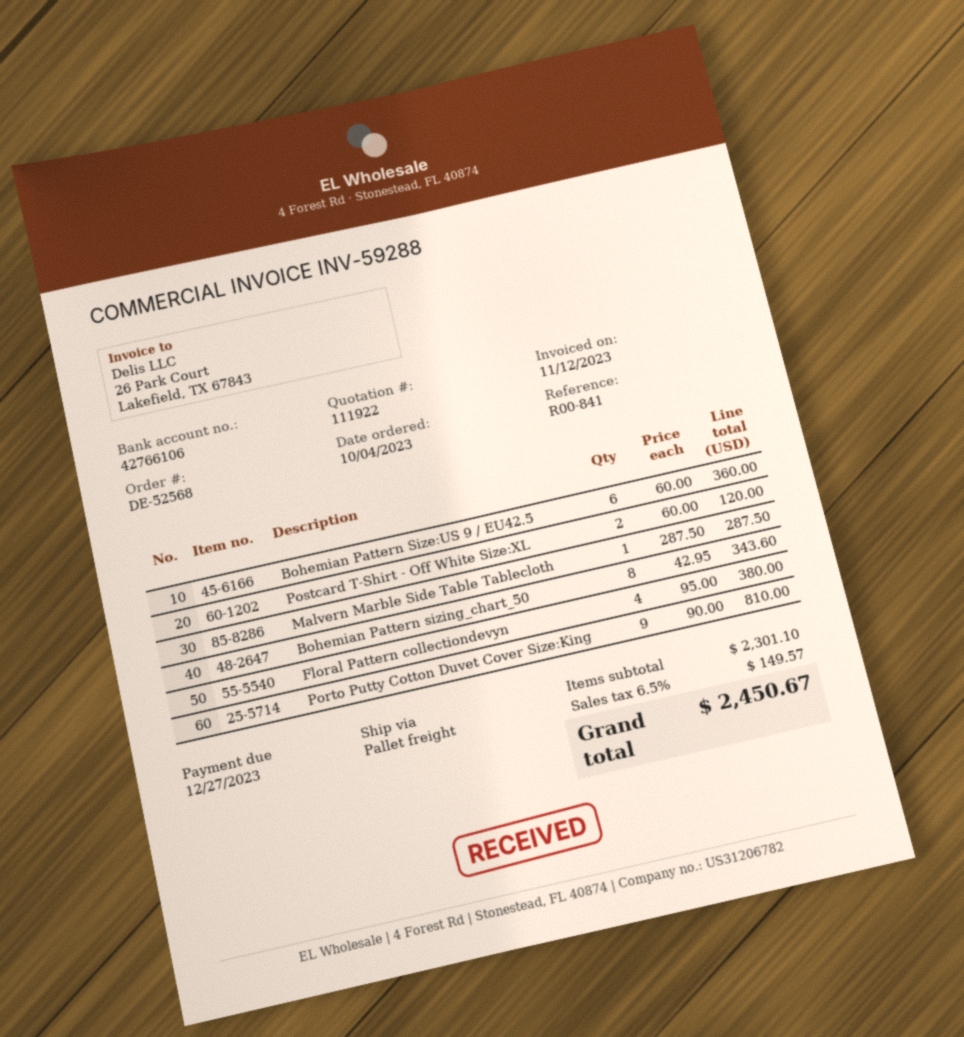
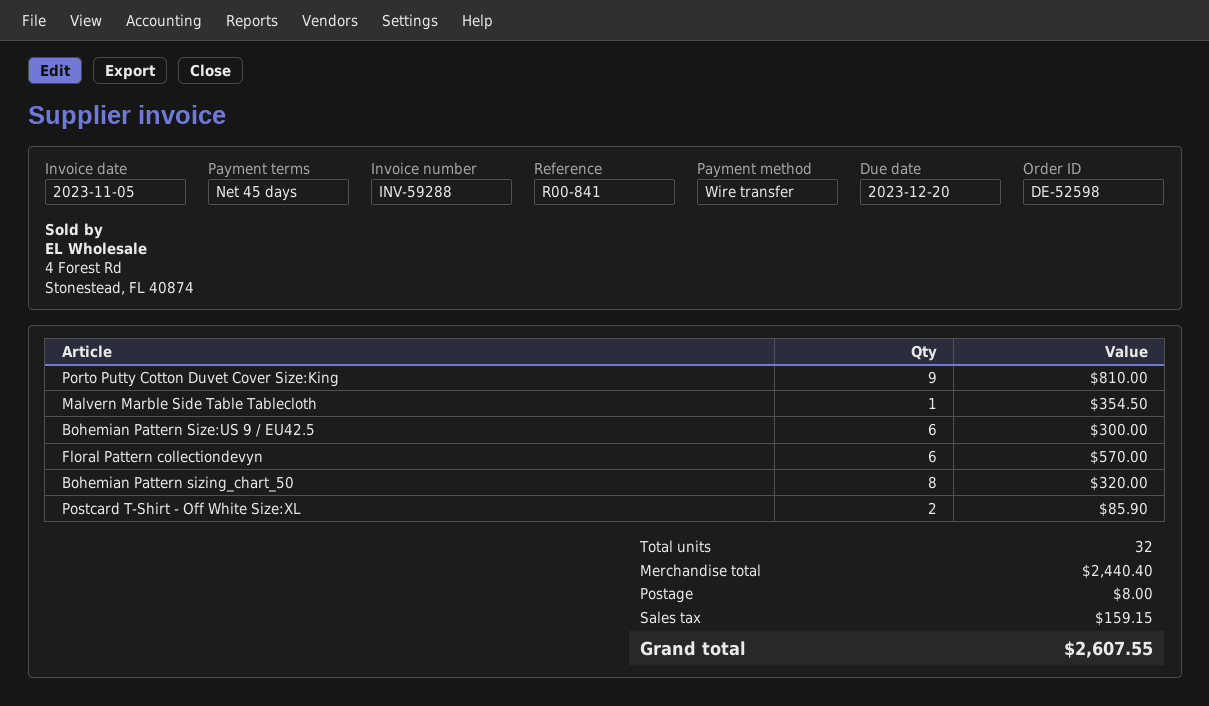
order number: DE-52568 -> DE-52598
invoice date: 2023-11-12 -> 2023-11-05
due date: 2023-12-27 -> 2023-12-20
Bohemian Pattern Size:US 9 / EU42.5: 6 for 360.00 -> 6 for 300.00
Postcard T-Shirt - Off White Size:XL: 2 for 120.00 -> 2 for 85.90
Malvern Marble Side Table Tablecloth: 1 for 287.50 -> 1 for 354.50
Bohemian Pattern sizing_chart_50: 8 for 343.60 -> 8 for 320.00
Floral Pattern collectiondevyn: 4 for 380.00 -> 6 for 570.00
subtotal: 2301.10 -> 2440.40
shipping: none -> 8.00
tax: 149.57 -> 159.15
total: 2450.67 -> 2607.55

